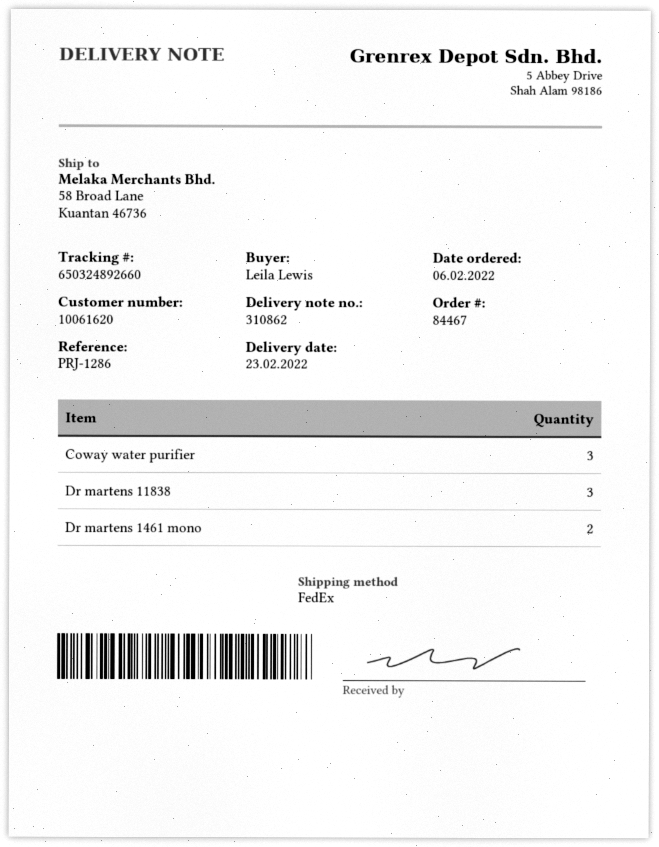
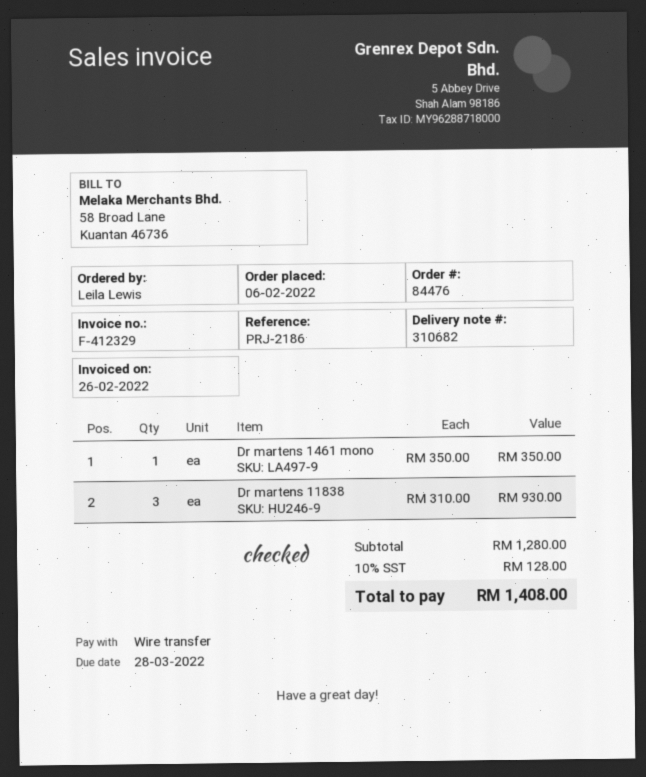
order number: 84467 -> 84476
delivery note number: 310862 -> 310682
reference: PRJ-1286 -> PRJ-2186
Coway water purifier: 3 -> none
Dr martens 1461 mono: 2 -> 1

